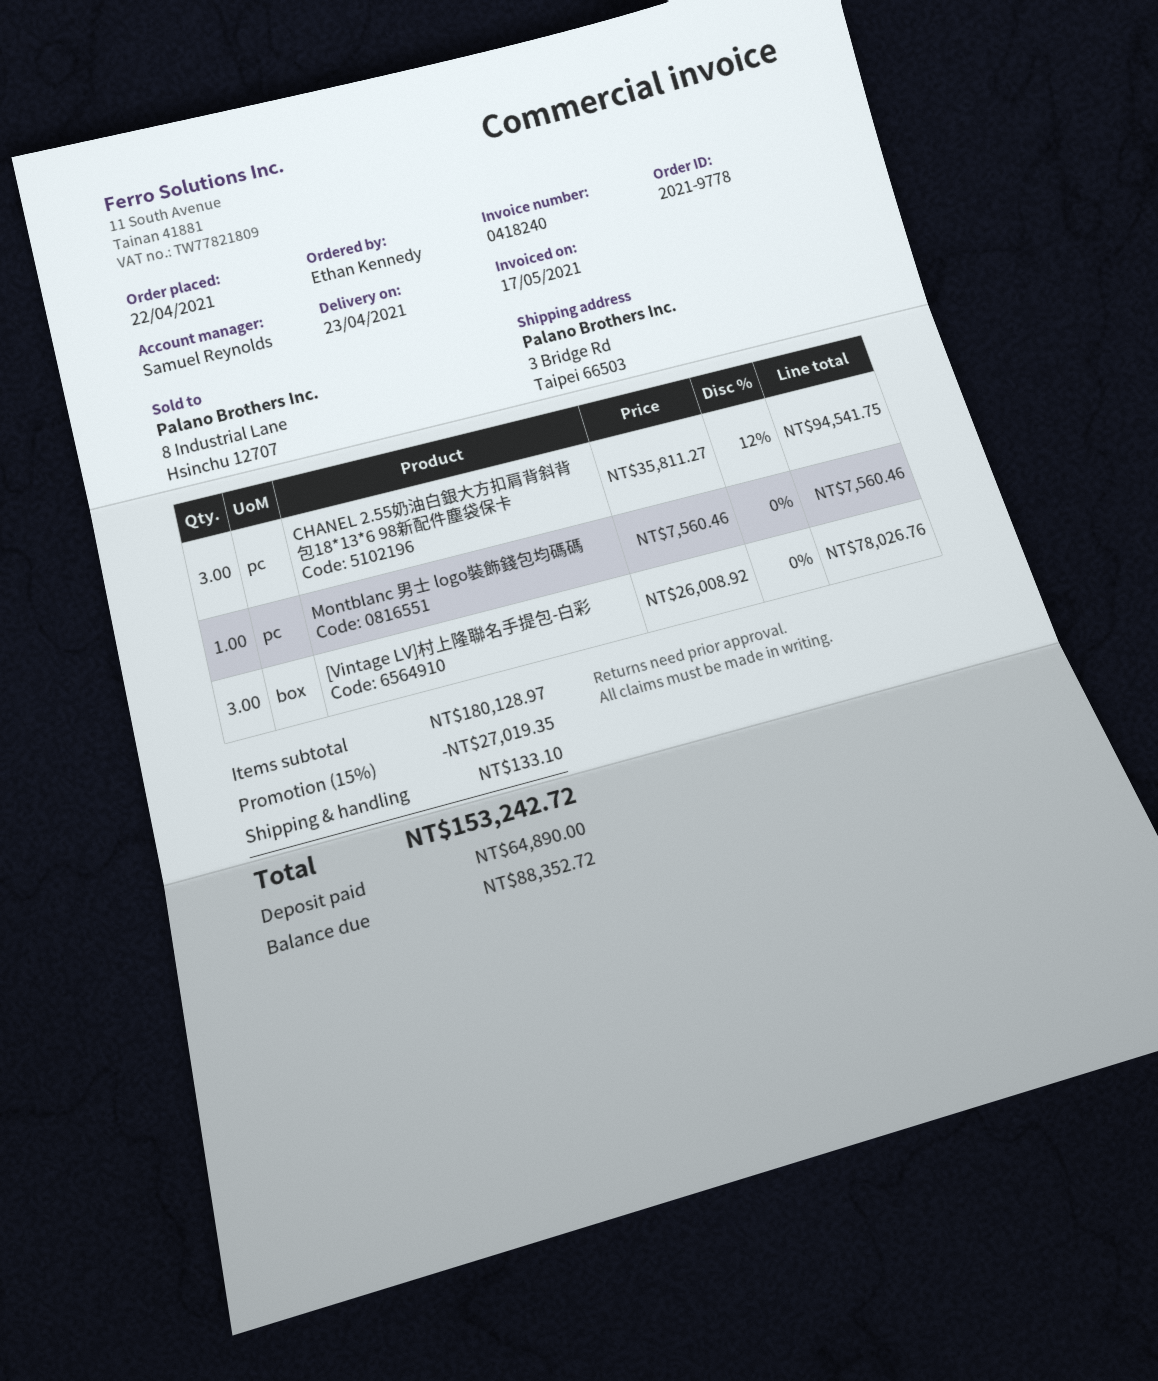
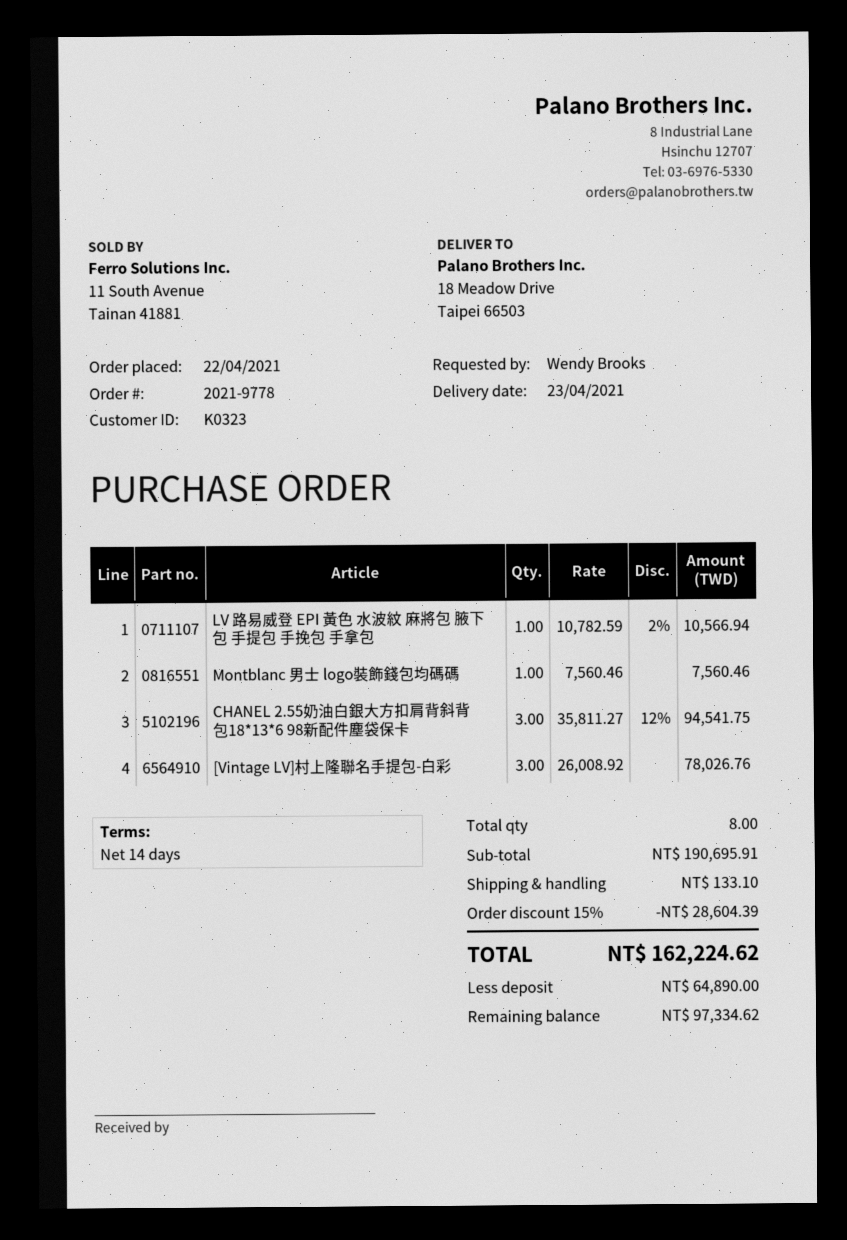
ordered by: Ethan Kennedy -> Wendy Brooks
ship to: 3 Bridge Rd, Taipei 66503 -> 18 Meadow Drive, Taipei 66503
LV 路易威登 EPI 黃色 水波紋 麻將包 腋下包 手提包 手挽包 手拿包: none -> 1 x 10782.59 - 2% = 10566.94
subtotal: 180128.97 -> 190695.91
discount: 15% = 27019.35 -> 15% = 28604.39
total: 153242.72 -> 162224.62
balance: 88352.72 -> 97334.62

